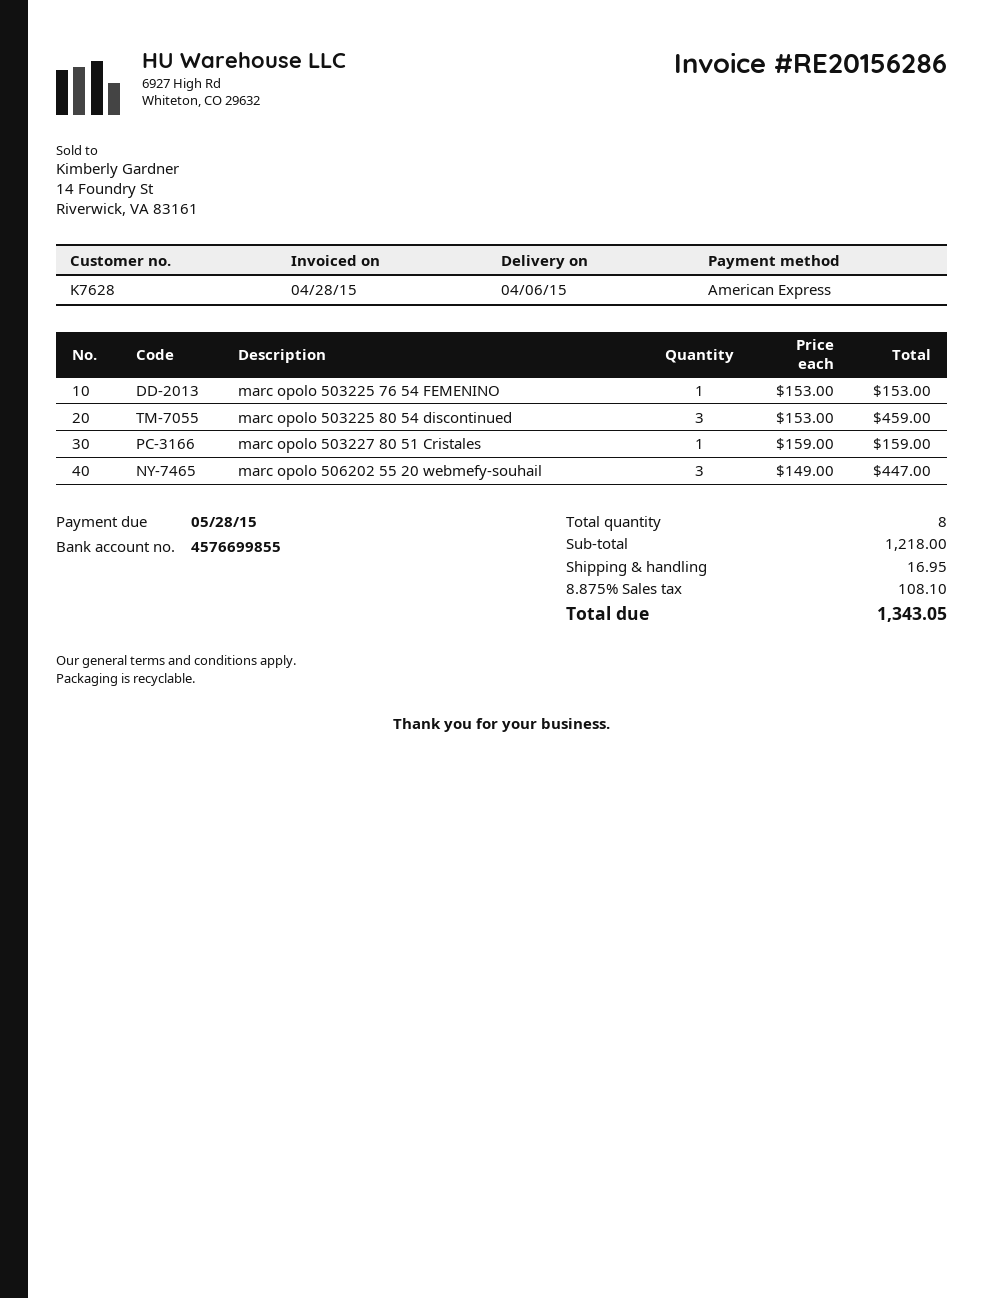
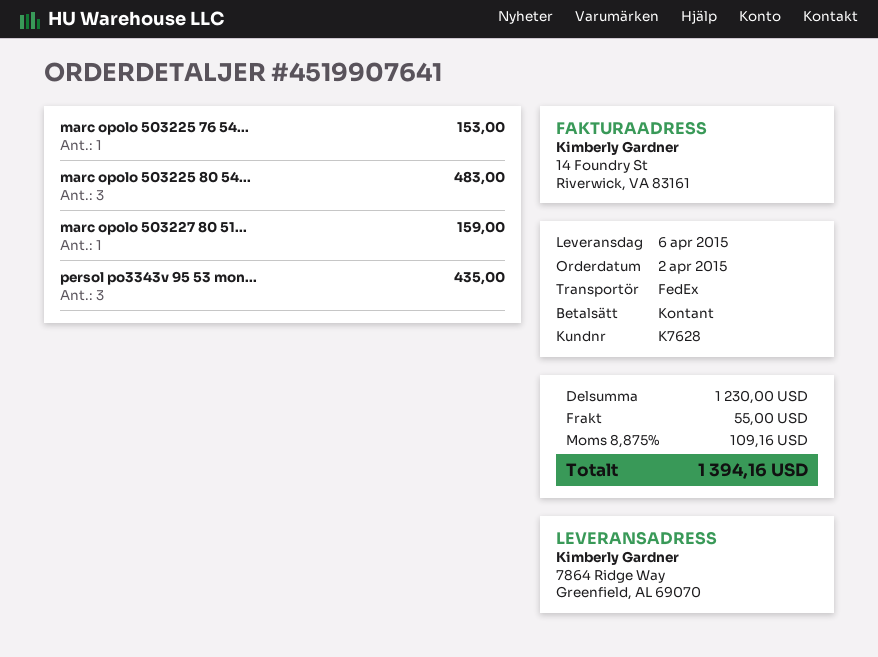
payment method: American Express -> cash
marc opolo 503225 80 54 discontinued: 3 for 459.00 -> 3 for 483.00
marc opolo 506202 55 20 webmefy-souhail: 3 for 447.00 -> none
persol po3343v 95 53 mon...: none -> 3 for 435.00
subtotal: 1218.00 -> 1230.00
shipping: 16.95 -> 55.00
tax: 8.875% = 108.10 -> 8.875% = 109.16
total: 1343.05 -> 1394.16

